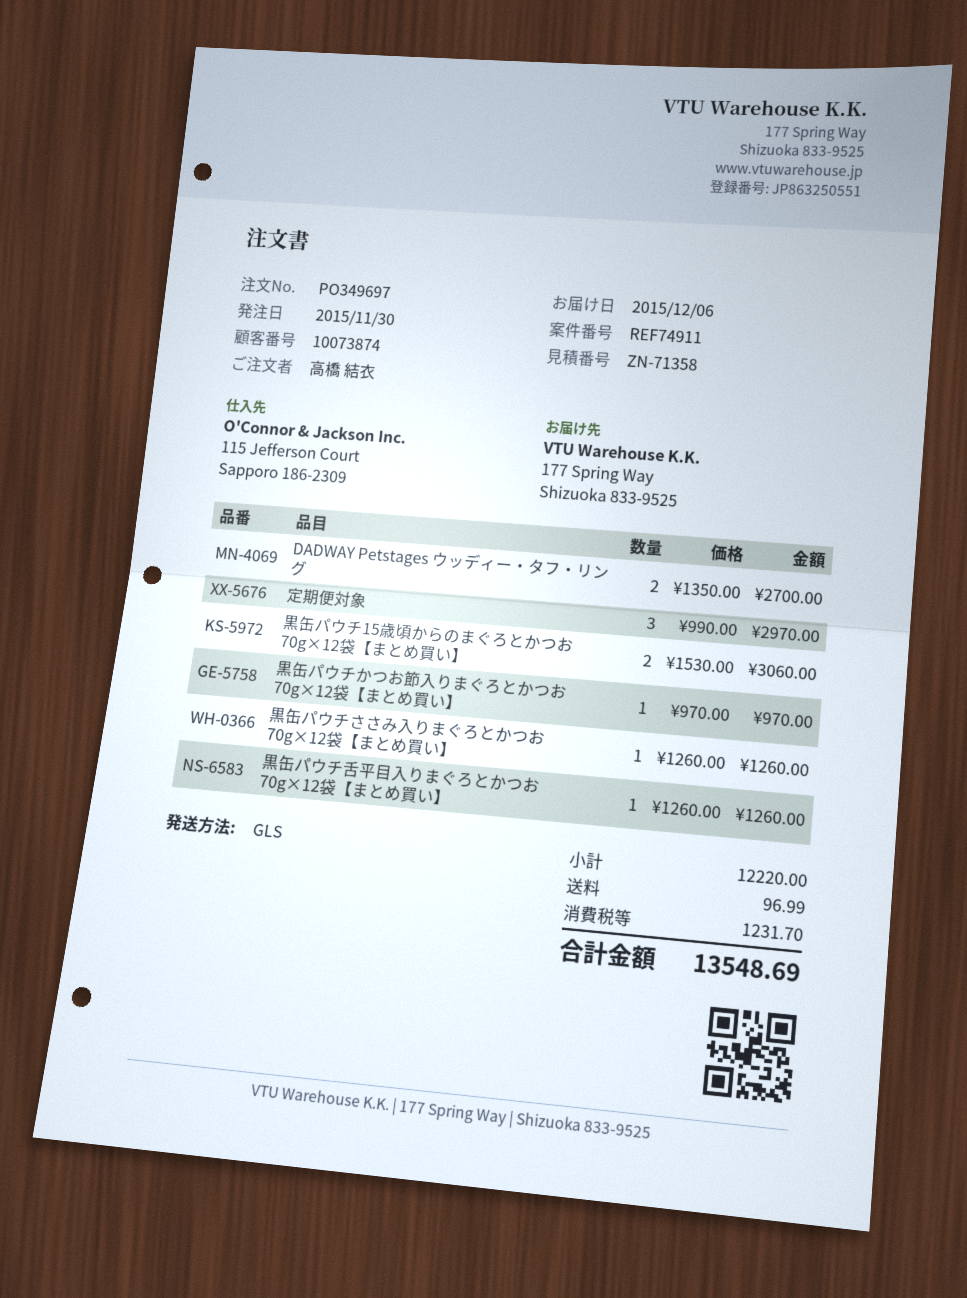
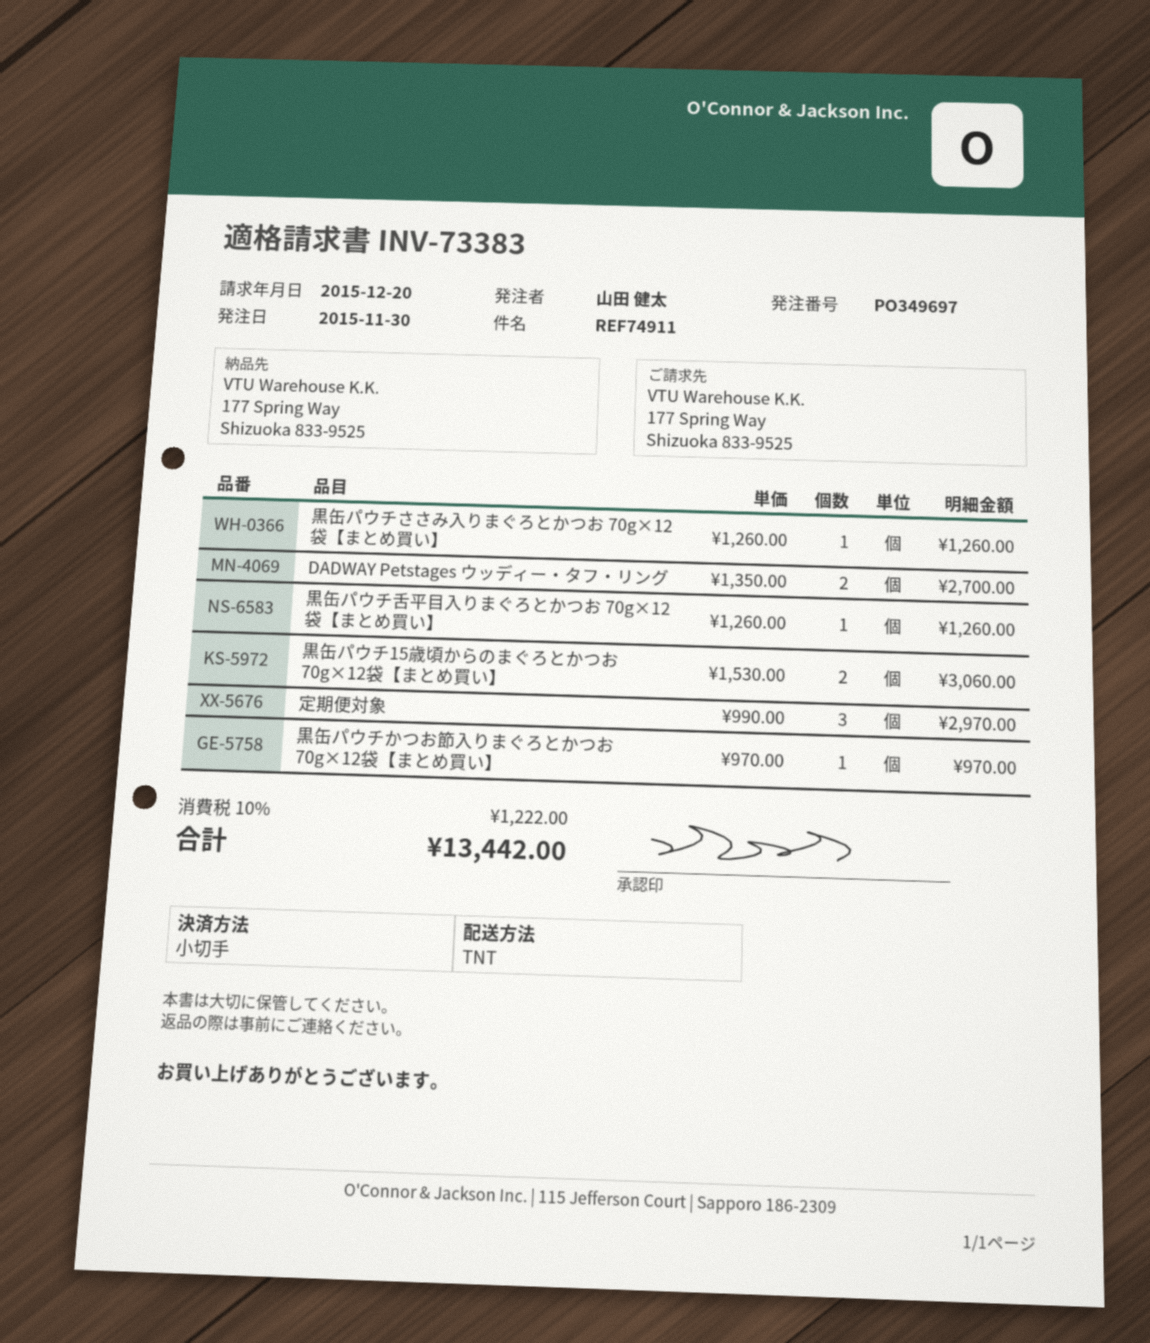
ordered by: 高橋 結衣 -> 山田 健太
shipping method: GLS -> TNT
shipping: 96.99 -> none
tax: 1231.70 -> 1222.00
total: 13548.69 -> 13442.00

